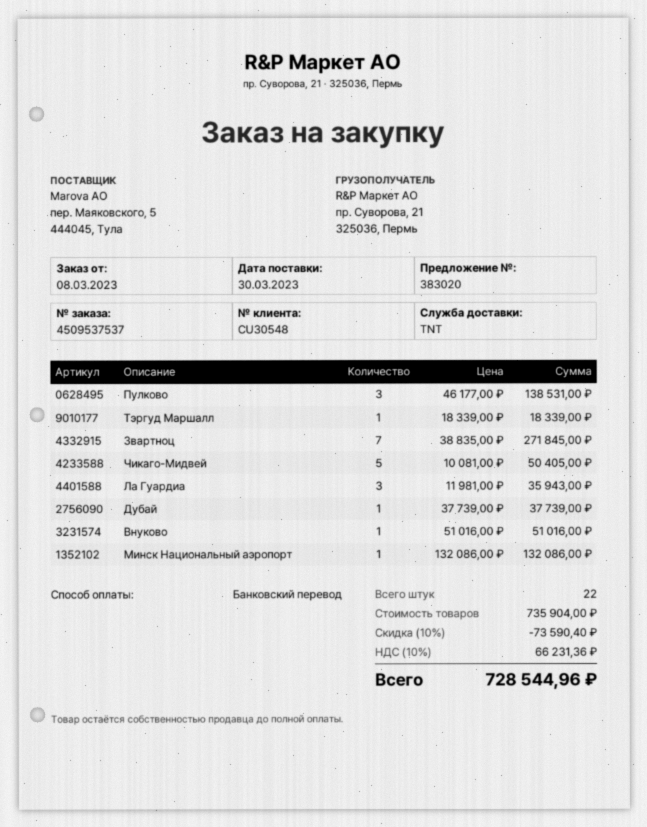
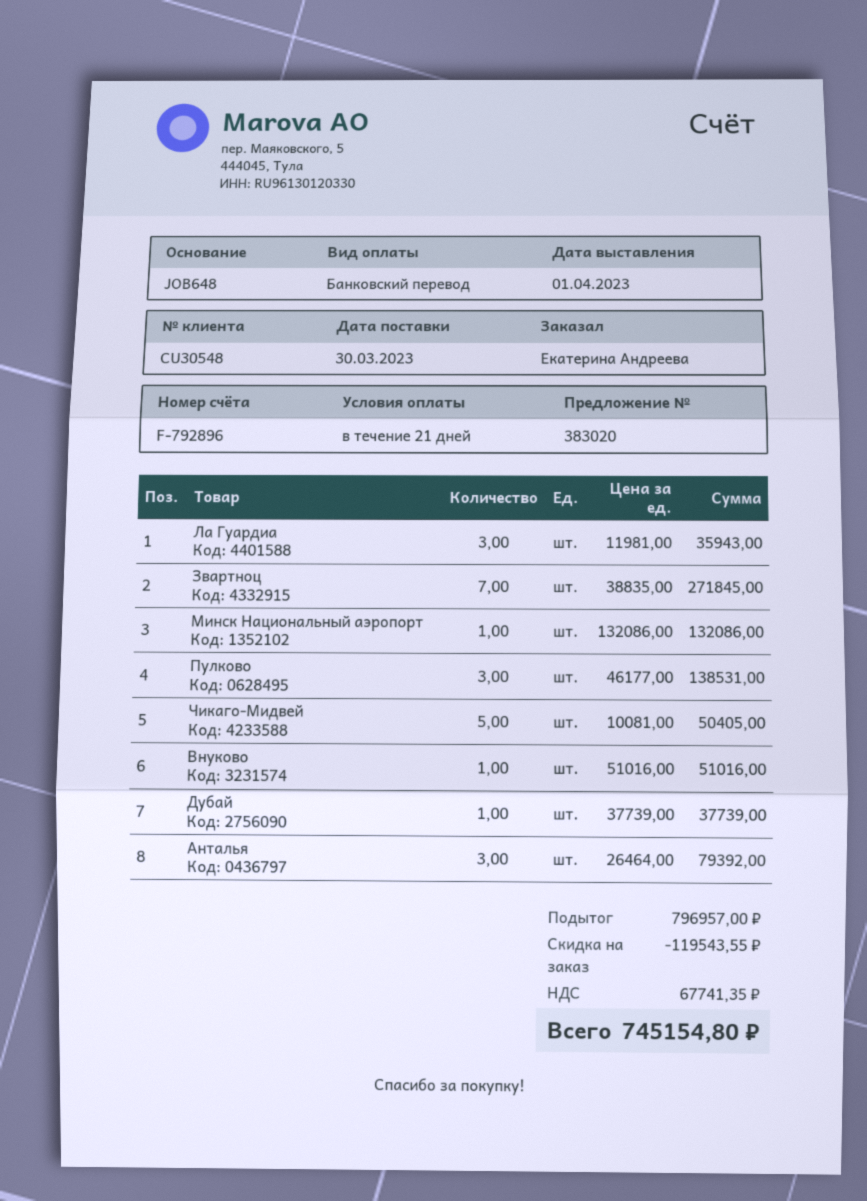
Тэргуд Маршалл: 1 x 18339.00 = 18339.00 -> none
Анталья: none -> 3 x 26464.00 = 79392.00
subtotal: 735904.00 -> 796957.00
discount: 73590.40 -> 119543.55
tax: 66231.36 -> 67741.35
total: 728544.96 -> 745154.80

